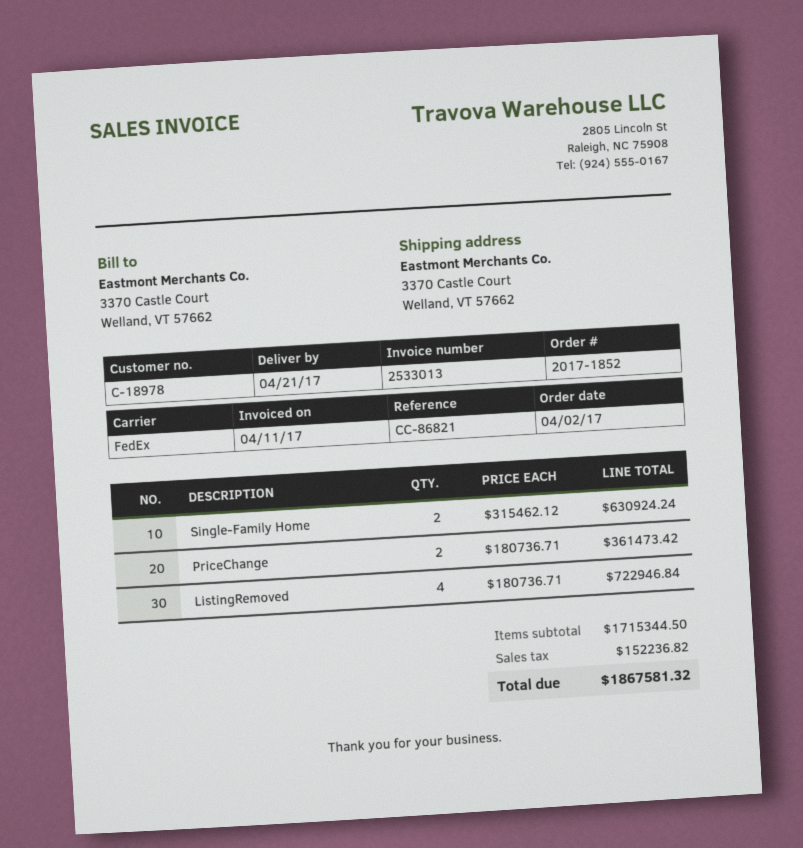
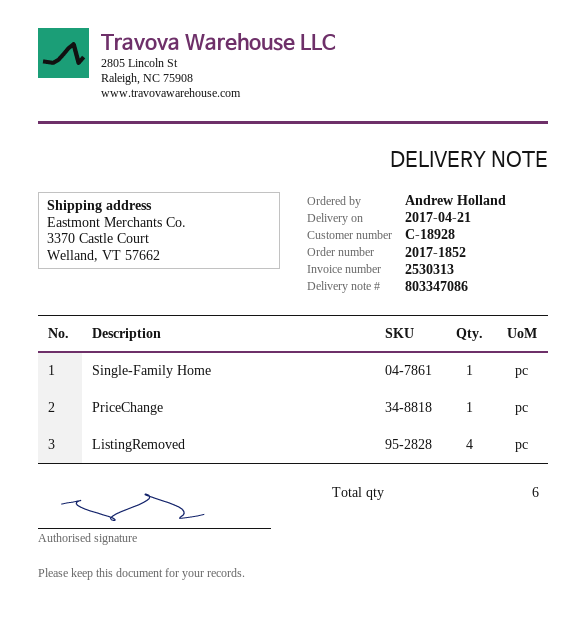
invoice number: 2533013 -> 2530313
customer number: C-18978 -> C-18928
Single-Family Home: 2 -> 1
PriceChange: 2 -> 1

